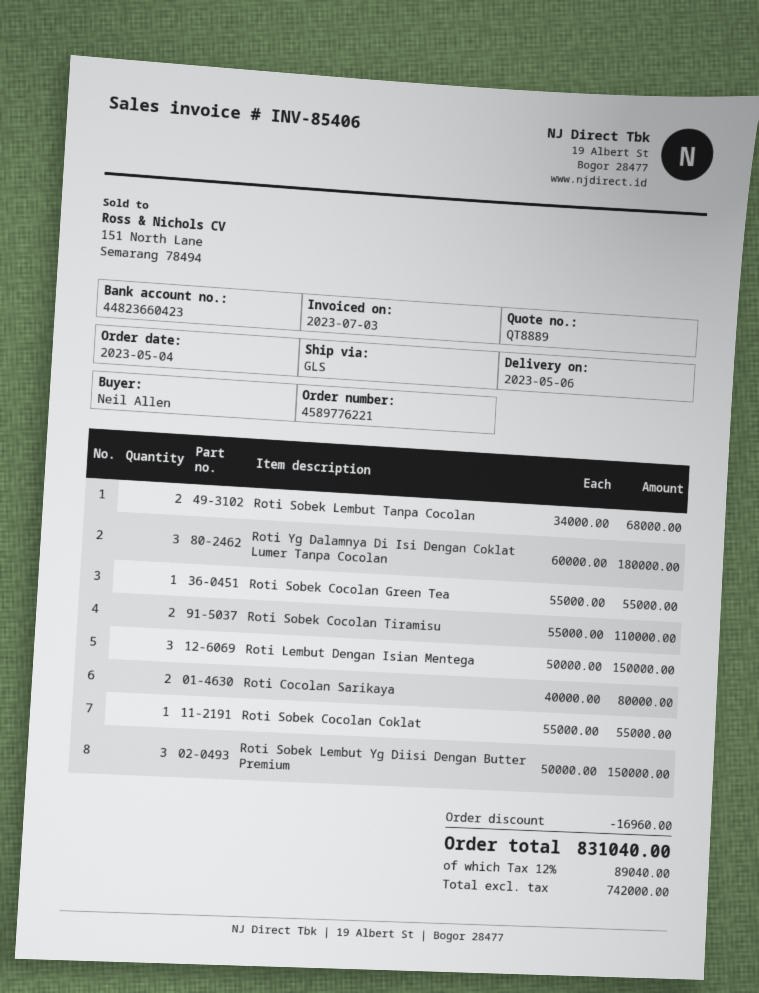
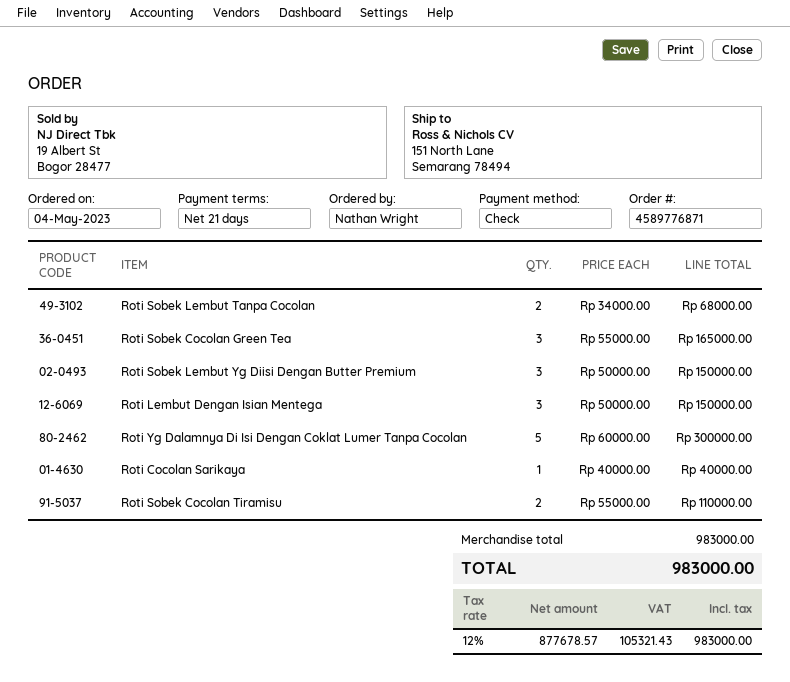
order number: 4589776221 -> 4589776871
ordered by: Neil Allen -> Nathan Wright
Roti Yg Dalamnya Di Isi Dengan Coklat Lumer Tanpa Cocolan: 3 x 60000.00 = 180000.00 -> 5 x 60000.00 = 300000.00
Roti Sobek Cocolan Green Tea: 1 x 55000.00 = 55000.00 -> 3 x 55000.00 = 165000.00
Roti Cocolan Sarikaya: 2 x 40000.00 = 80000.00 -> 1 x 40000.00 = 40000.00
Roti Sobek Cocolan Coklat: 1 x 55000.00 = 55000.00 -> none
discount: 16960.00 -> none
net: 742000.00 -> 877678.57
tax: 12% = 89040.00 -> 12% = 105321.43
total: 831040.00 -> 983000.00

